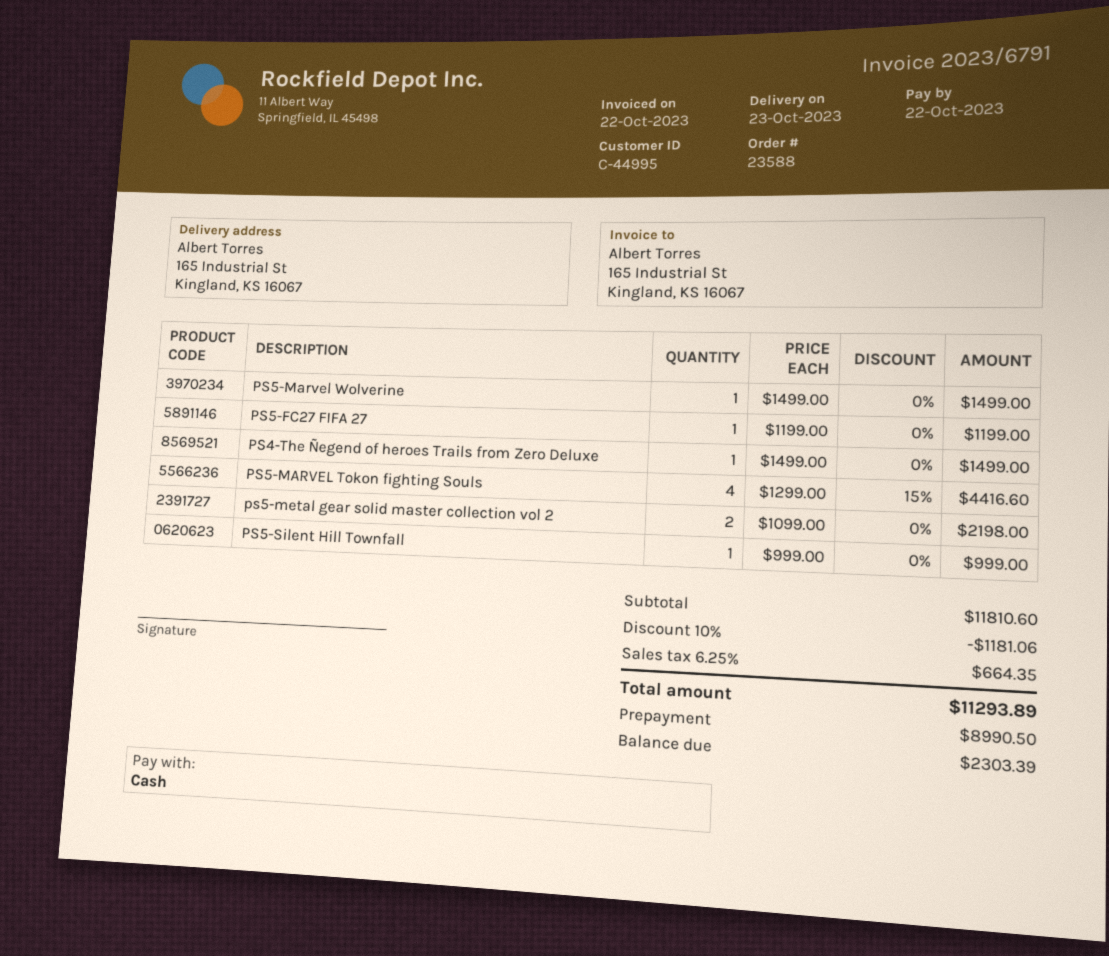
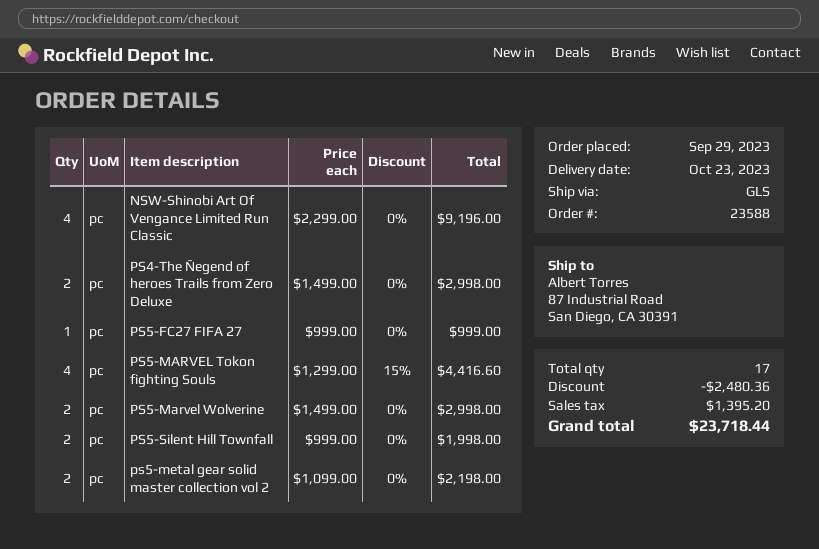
ship to: 165 Industrial St, Kingland, KS 16067 -> 87 Industrial Road, San Diego, CA 30391
PS5-Marvel Wolverine: 1 x 1499.00 = 1499.00 -> 2 x 1499.00 = 2998.00
PS5-FC27 FIFA 27: 1 x 1199.00 = 1199.00 -> 1 x 999.00 = 999.00
PS4-The Ñegend of heroes Trails from Zero Deluxe: 1 x 1499.00 = 1499.00 -> 2 x 1499.00 = 2998.00
PS5-Silent Hill Townfall: 1 x 999.00 = 999.00 -> 2 x 999.00 = 1998.00
NSW-Shinobi Art Of Vengance Limited Run Classic: none -> 4 x 2299.00 = 9196.00
discount: 1181.06 -> 2480.36
tax: 664.35 -> 1395.20
total: 11293.89 -> 23718.44

